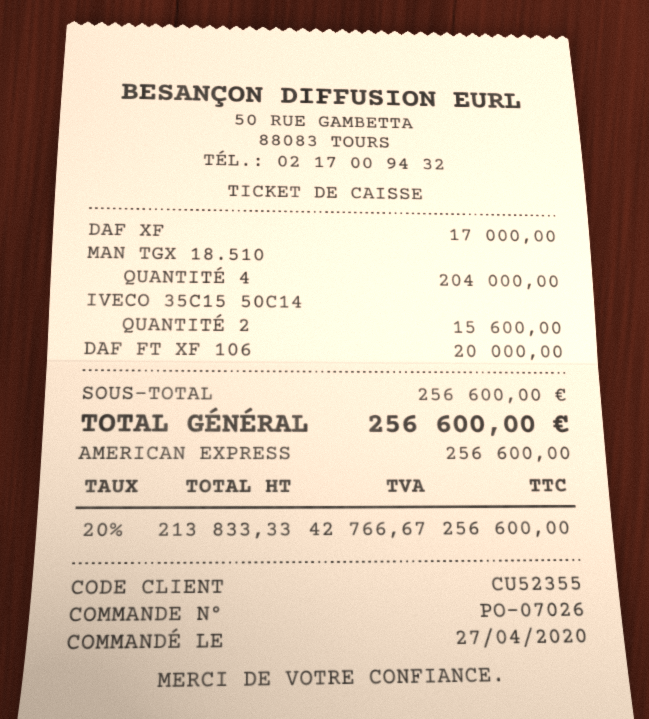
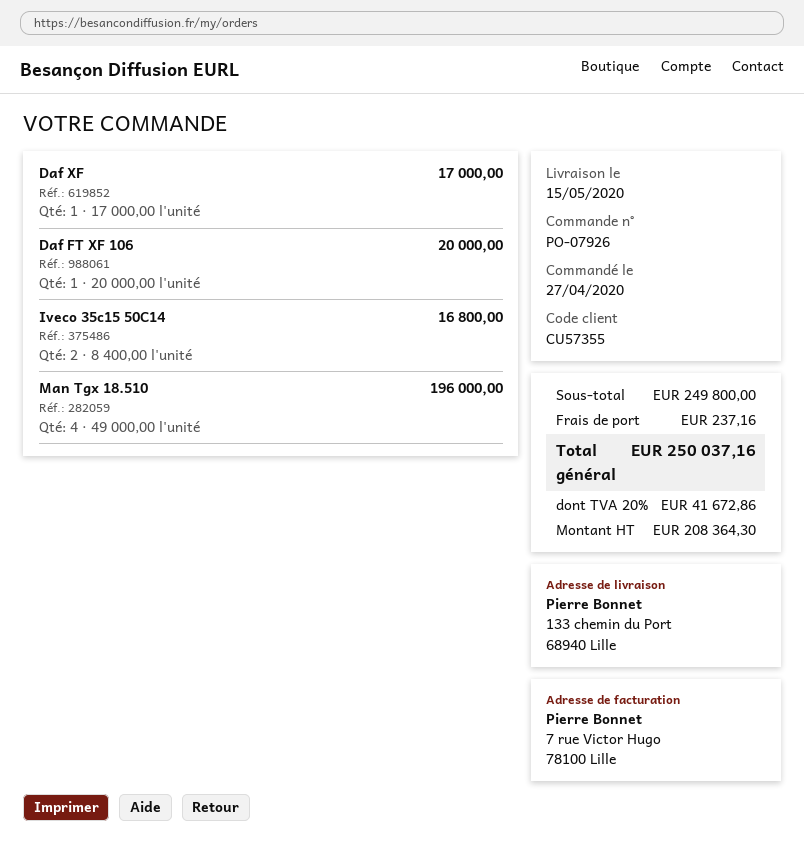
order number: PO-07026 -> PO-07926
customer number: CU52355 -> CU57355
MAN TGX 18.510: 4 for 204000.00 -> 4 for 196000.00
IVECO 35C15 50C14: 2 for 15600.00 -> 2 for 16800.00
subtotal: 256600.00 -> 249800.00
shipping: none -> 237.16
net: 213833.33 -> 208364.30
tax: 20% = 42766.67 -> 20% = 41672.86
total: 256600.00 -> 250037.16

